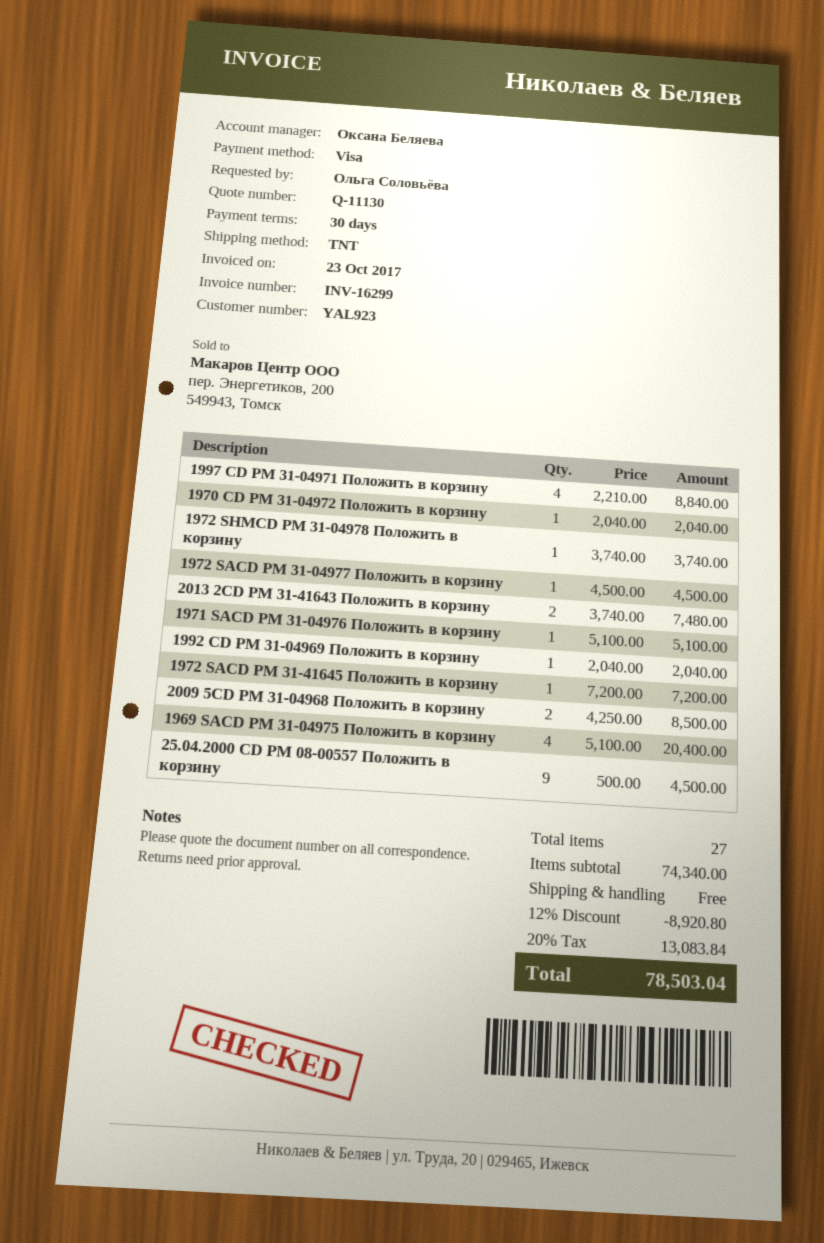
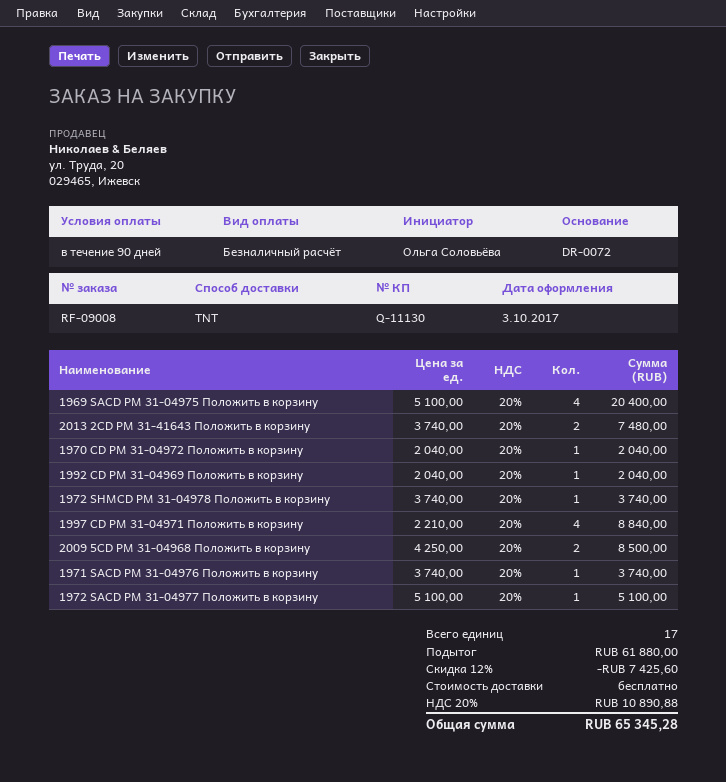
payment terms: 30 days -> 90 days
payment method: Visa -> bank transfer
1972 SACD PM 31-04977 Положить в корзину: 1 x 4500.00 = 4500.00 -> 1 x 5100.00 = 5100.00
1971 SACD PM 31-04976 Положить в корзину: 1 x 5100.00 = 5100.00 -> 1 x 3740.00 = 3740.00
1972 SACD PM 31-41645 Положить в корзину: 1 x 7200.00 = 7200.00 -> none
25.04.2000 CD PM 08-00557 Положить в корзину: 9 x 500.00 = 4500.00 -> none
total quantity: 27 -> 17
subtotal: 74340.00 -> 61880.00
discount: 12% = 8920.80 -> 12% = 7425.60
tax: 20% = 13083.84 -> 20% = 10890.88
total: 78503.04 -> 65345.28

